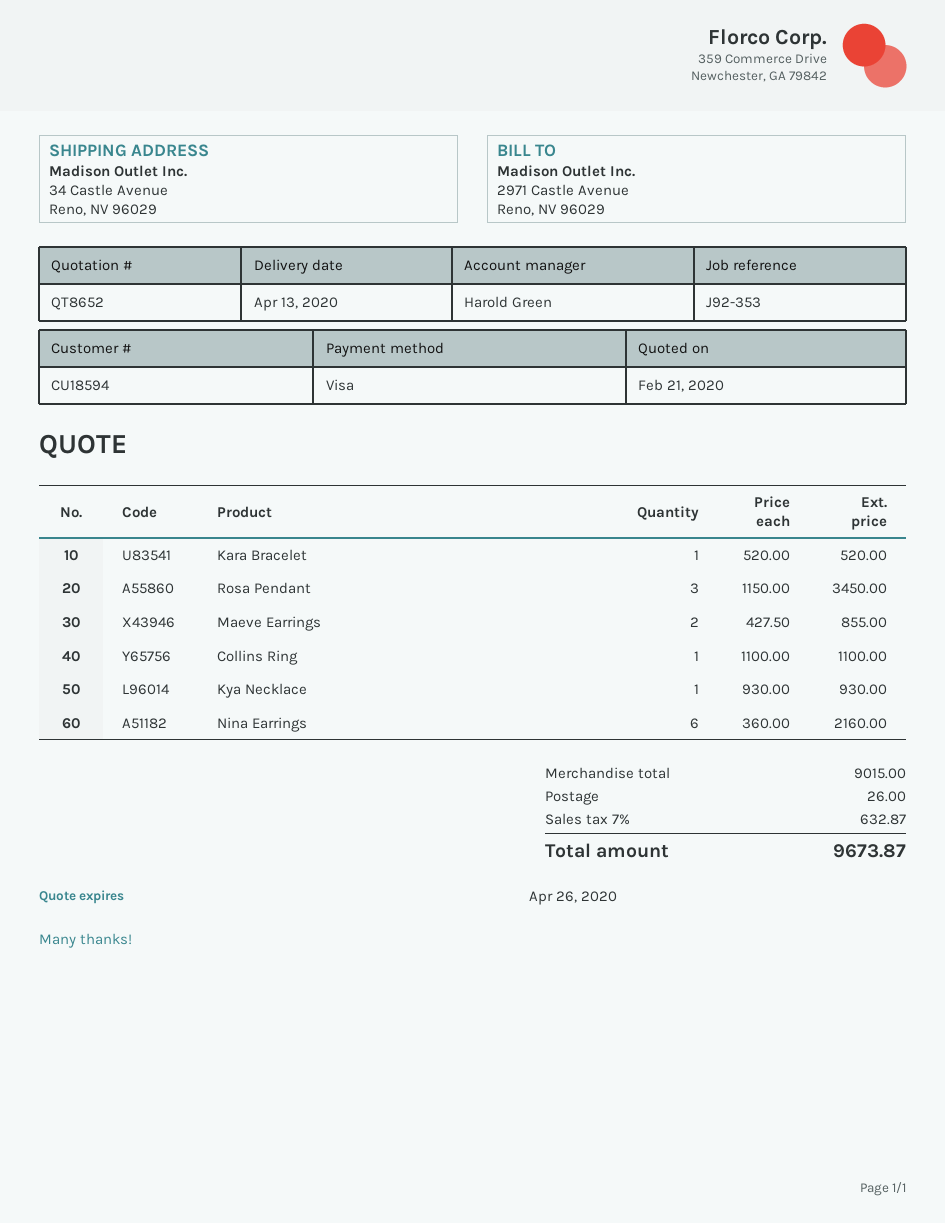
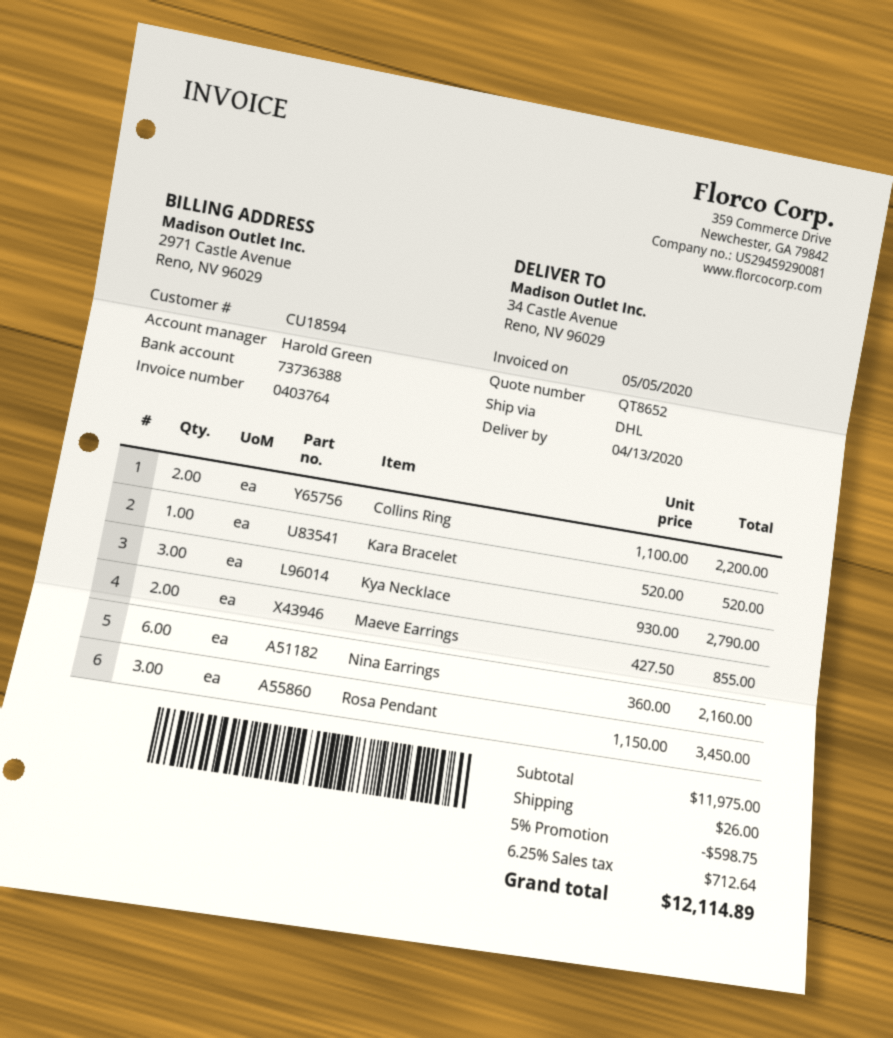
Collins Ring: 1 x 1100.00 = 1100.00 -> 2 x 1100.00 = 2200.00
Kya Necklace: 1 x 930.00 = 930.00 -> 3 x 930.00 = 2790.00
subtotal: 9015.00 -> 11975.00
discount: none -> 5% = 598.75
tax: 7% = 632.87 -> 6.25% = 712.64
total: 9673.87 -> 12114.89

